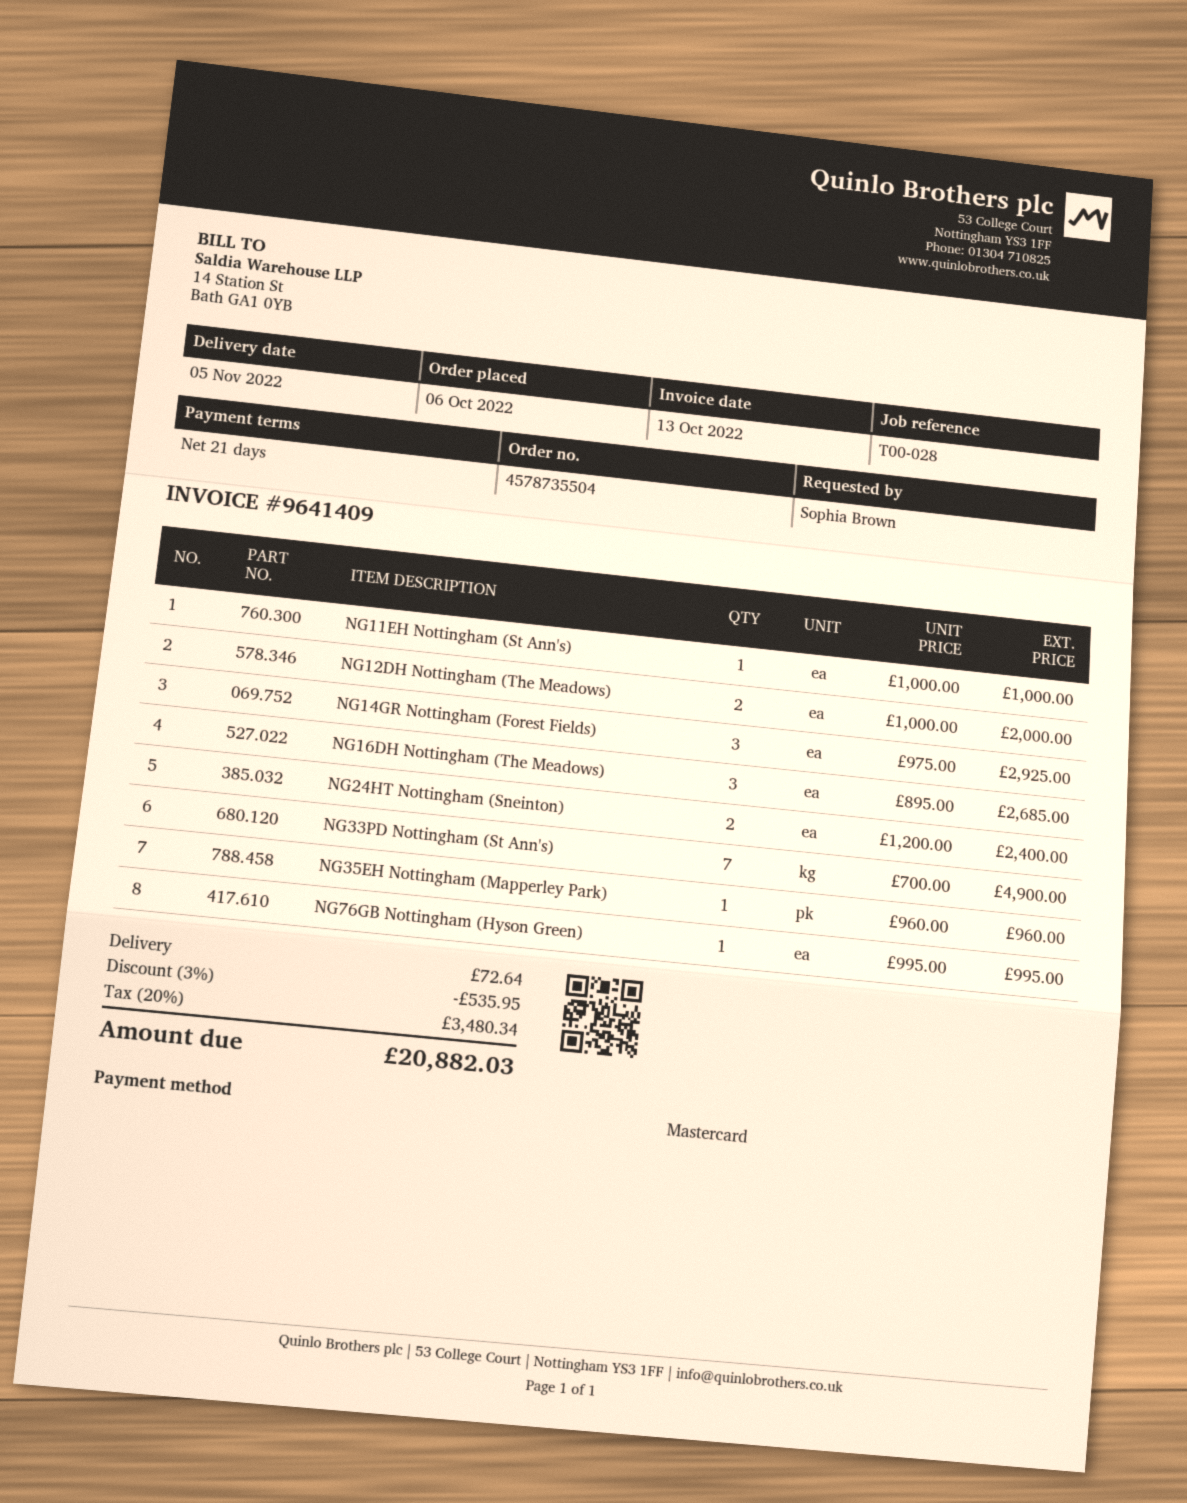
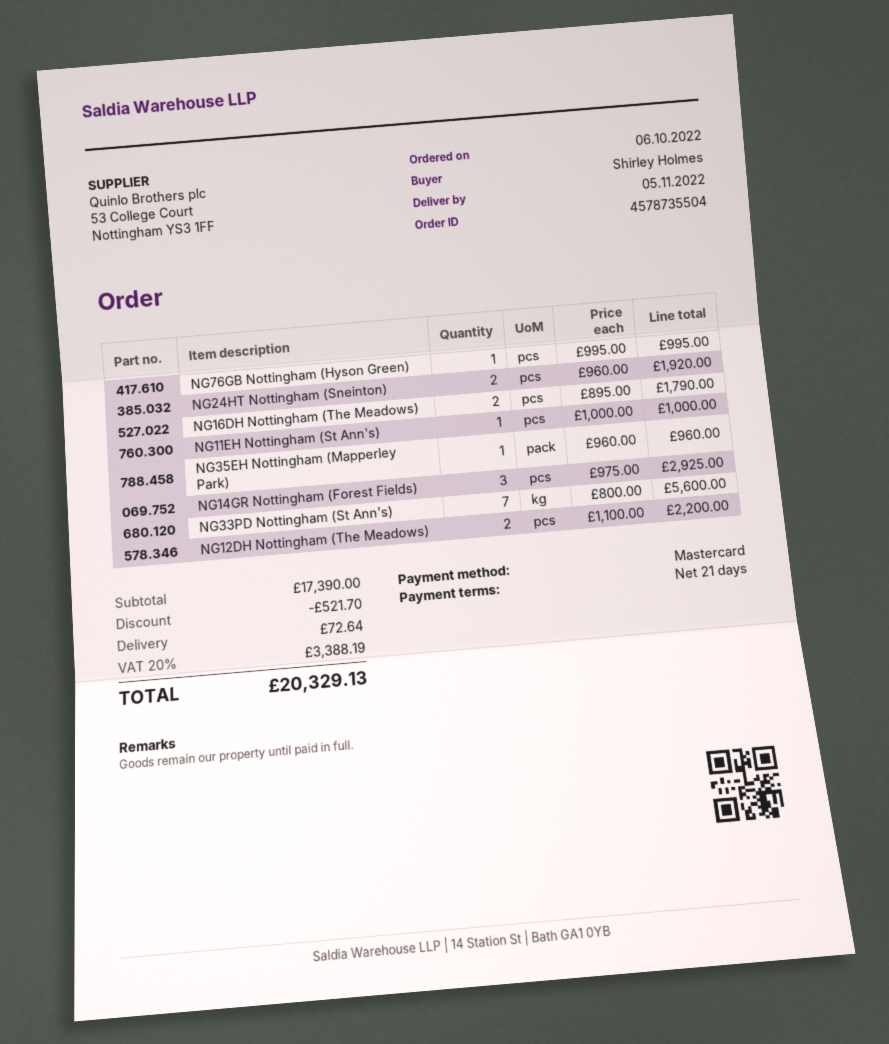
ordered by: Sophia Brown -> Shirley Holmes
NG12DH Nottingham (The Meadows): 2 x 1000.00 = 2000.00 -> 2 x 1100.00 = 2200.00
NG16DH Nottingham (The Meadows): 3 x 895.00 = 2685.00 -> 2 x 895.00 = 1790.00
NG24HT Nottingham (Sneinton): 2 x 1200.00 = 2400.00 -> 2 x 960.00 = 1920.00
NG33PD Nottingham (St Ann's): 7 x 700.00 = 4900.00 -> 7 x 800.00 = 5600.00
discount: 535.95 -> 521.70
tax: 20% = 3480.34 -> 20% = 3388.19
total: 20882.03 -> 20329.13

